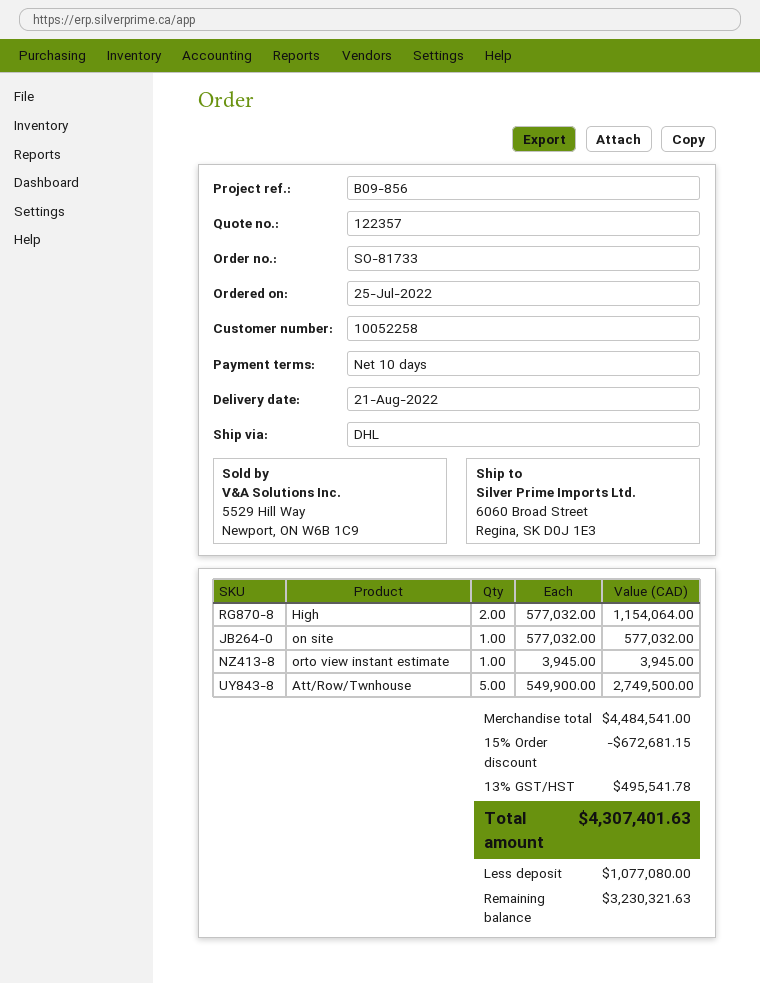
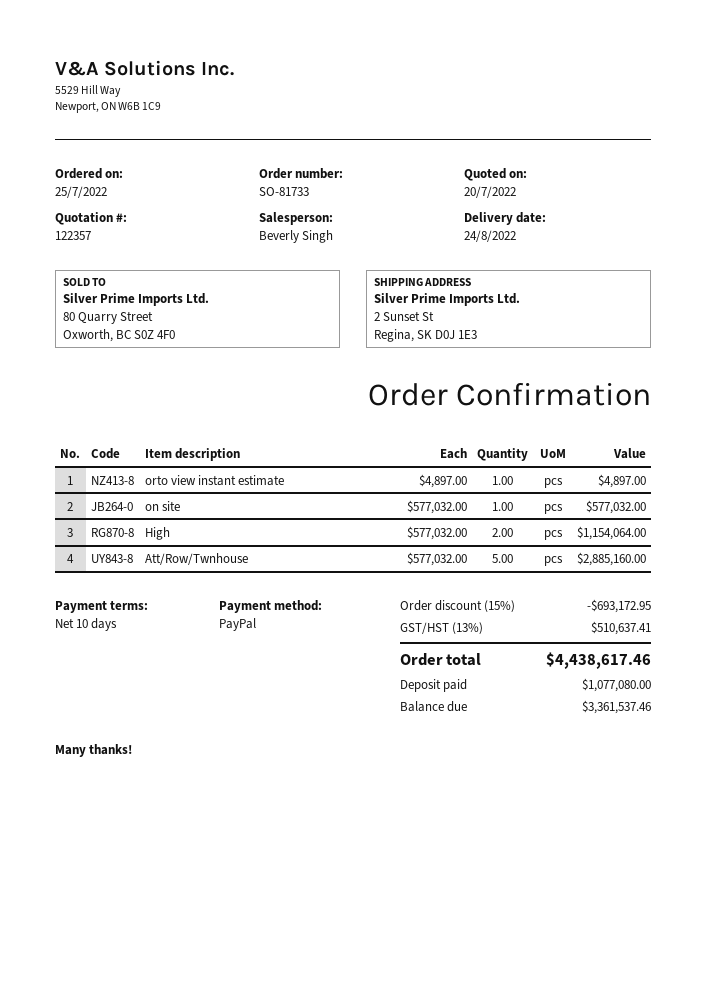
delivery date: 2022-08-21 -> 2022-08-24
ship to: 6060 Broad Street, Regina, SK D0J 1E3 -> 2 Sunset St, Regina, SK D0J 1E3
orto view instant estimate: 1 x 3945.00 = 3945.00 -> 1 x 4897.00 = 4897.00
Att/Row/Twnhouse: 5 x 549900.00 = 2749500.00 -> 5 x 577032.00 = 2885160.00
discount: 15% = 672681.15 -> 15% = 693172.95
tax: 13% = 495541.78 -> 13% = 510637.41
total: 4307401.63 -> 4438617.46
balance: 3230321.63 -> 3361537.46

